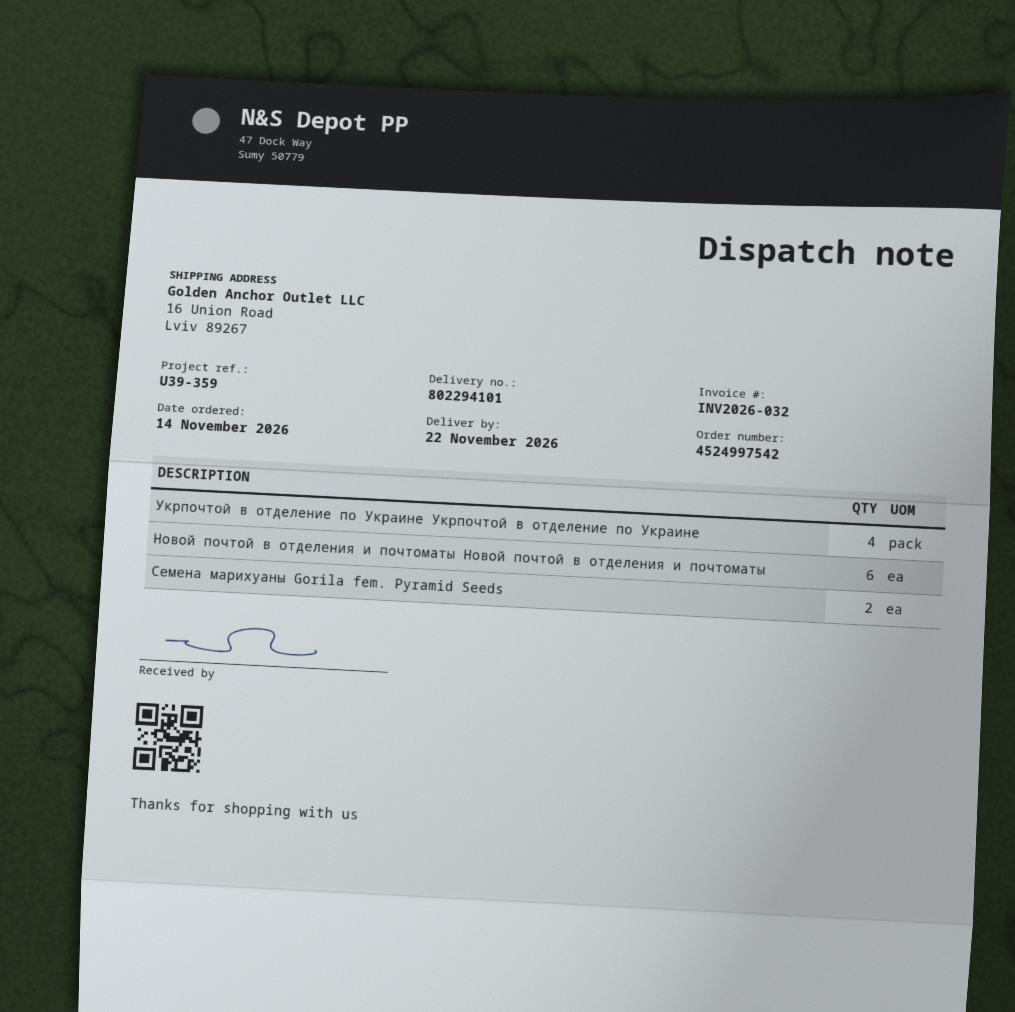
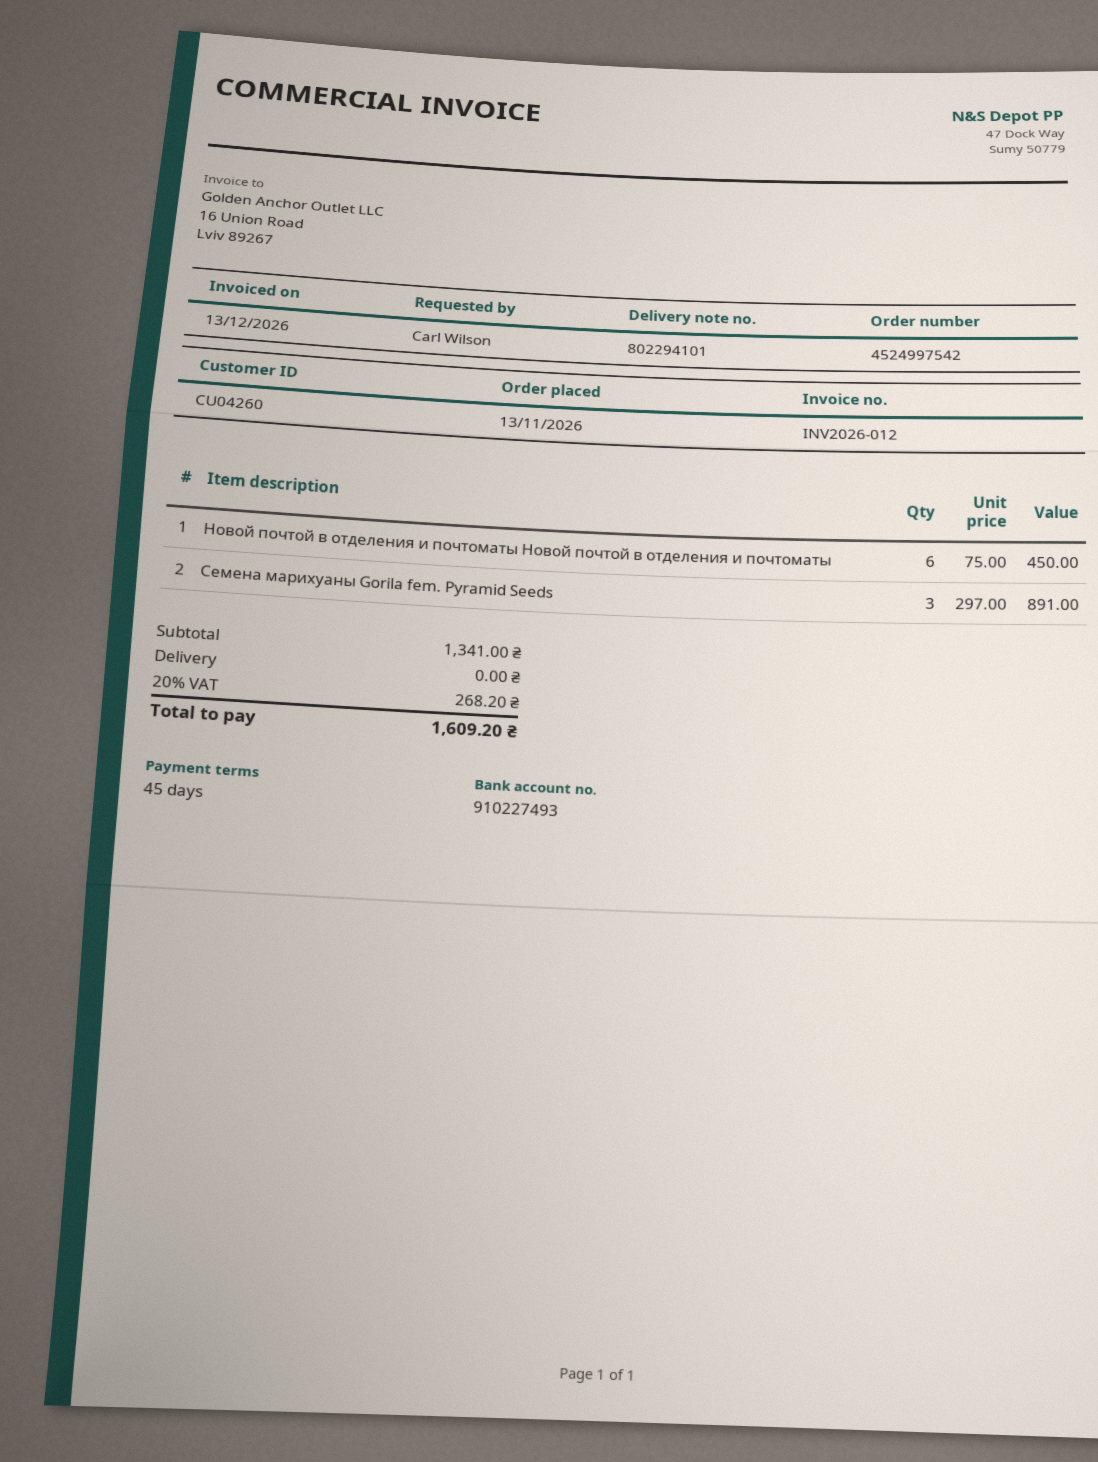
order date: 2026-11-14 -> 2026-11-13
invoice number: INV2026-032 -> INV2026-012
Укрпочтой в отделение по Украине Укрпочтой в отделение по Украине: 4 -> none
Семена марихуаны Gorila fem. Pyramid Seeds: 2 -> 3

